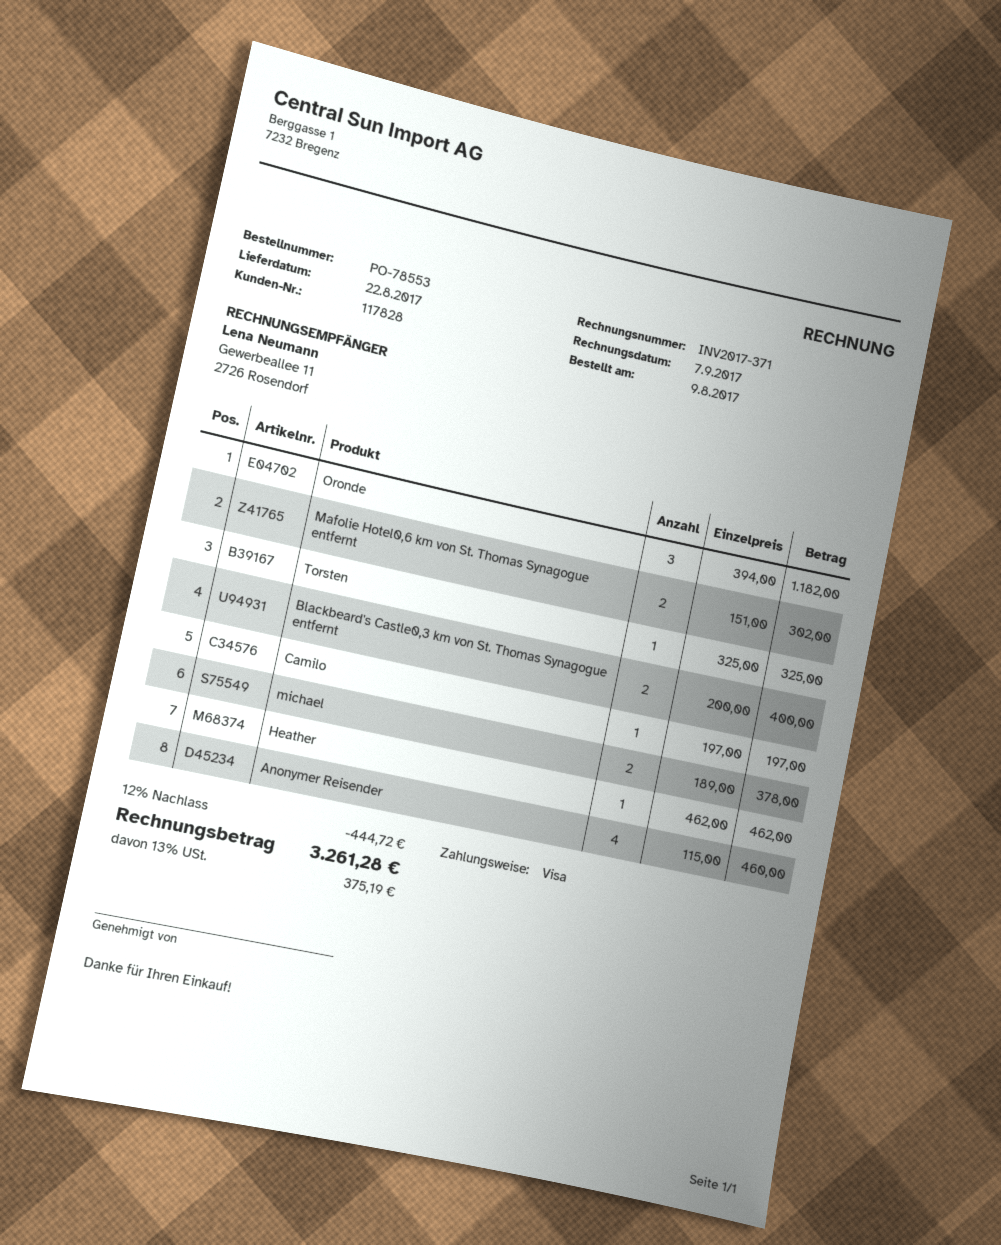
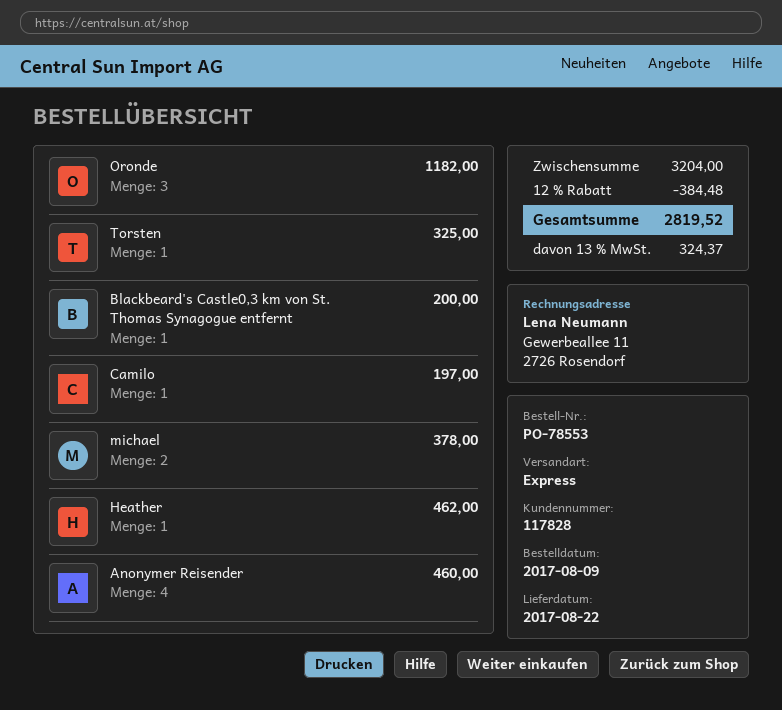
Mafolie Hotel0,6 km von St. Thomas Synagogue entfernt: 2 for 302.00 -> none
Blackbeard's Castle0,3 km von St. Thomas Synagogue entfernt: 2 for 400.00 -> 1 for 200.00
discount: 12% = 444.72 -> 12% = 384.48
tax: 13% = 375.19 -> 13% = 324.37
total: 3261.28 -> 2819.52

